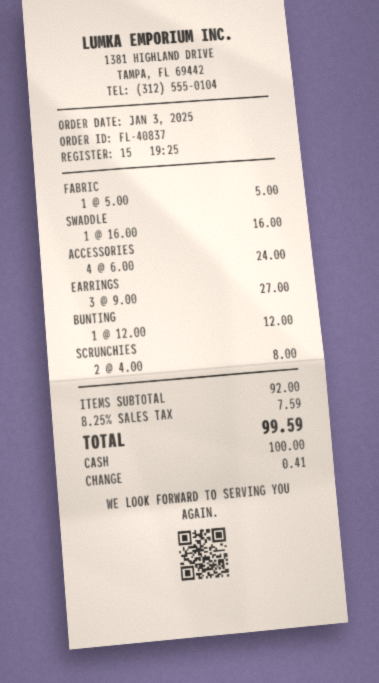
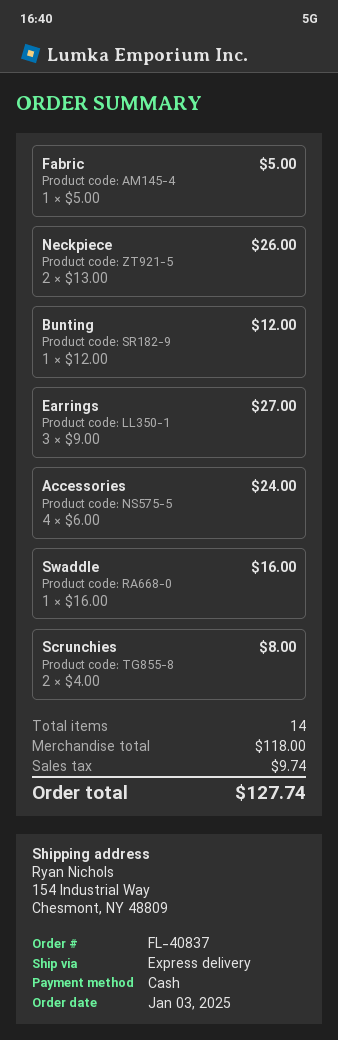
Neckpiece: none -> 2 x 13.00 = 26.00
subtotal: 92.00 -> 118.00
tax: 7.59 -> 9.74
total: 99.59 -> 127.74

